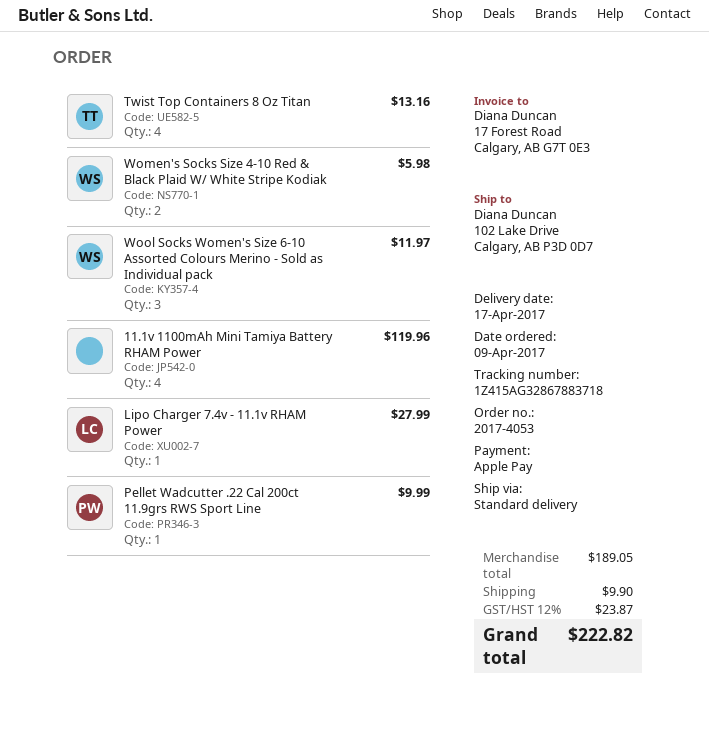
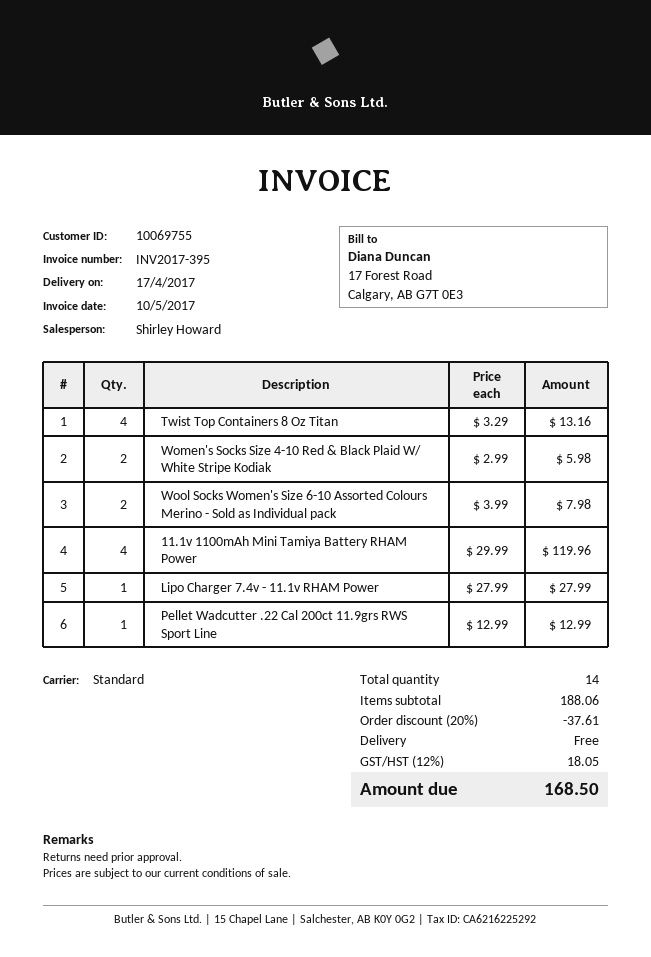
Wool Socks Women's Size 6-10 Assorted Colours Merino - Sold as Individual pack: 3 for 11.97 -> 2 for 7.98
Pellet Wadcutter .22 Cal 200ct 11.9grs RWS Sport Line: 1 for 9.99 -> 1 for 12.99
subtotal: 189.05 -> 188.06
discount: none -> 20% = 37.61
shipping: 9.90 -> 0.00
tax: 12% = 23.87 -> 12% = 18.05
total: 222.82 -> 168.50

